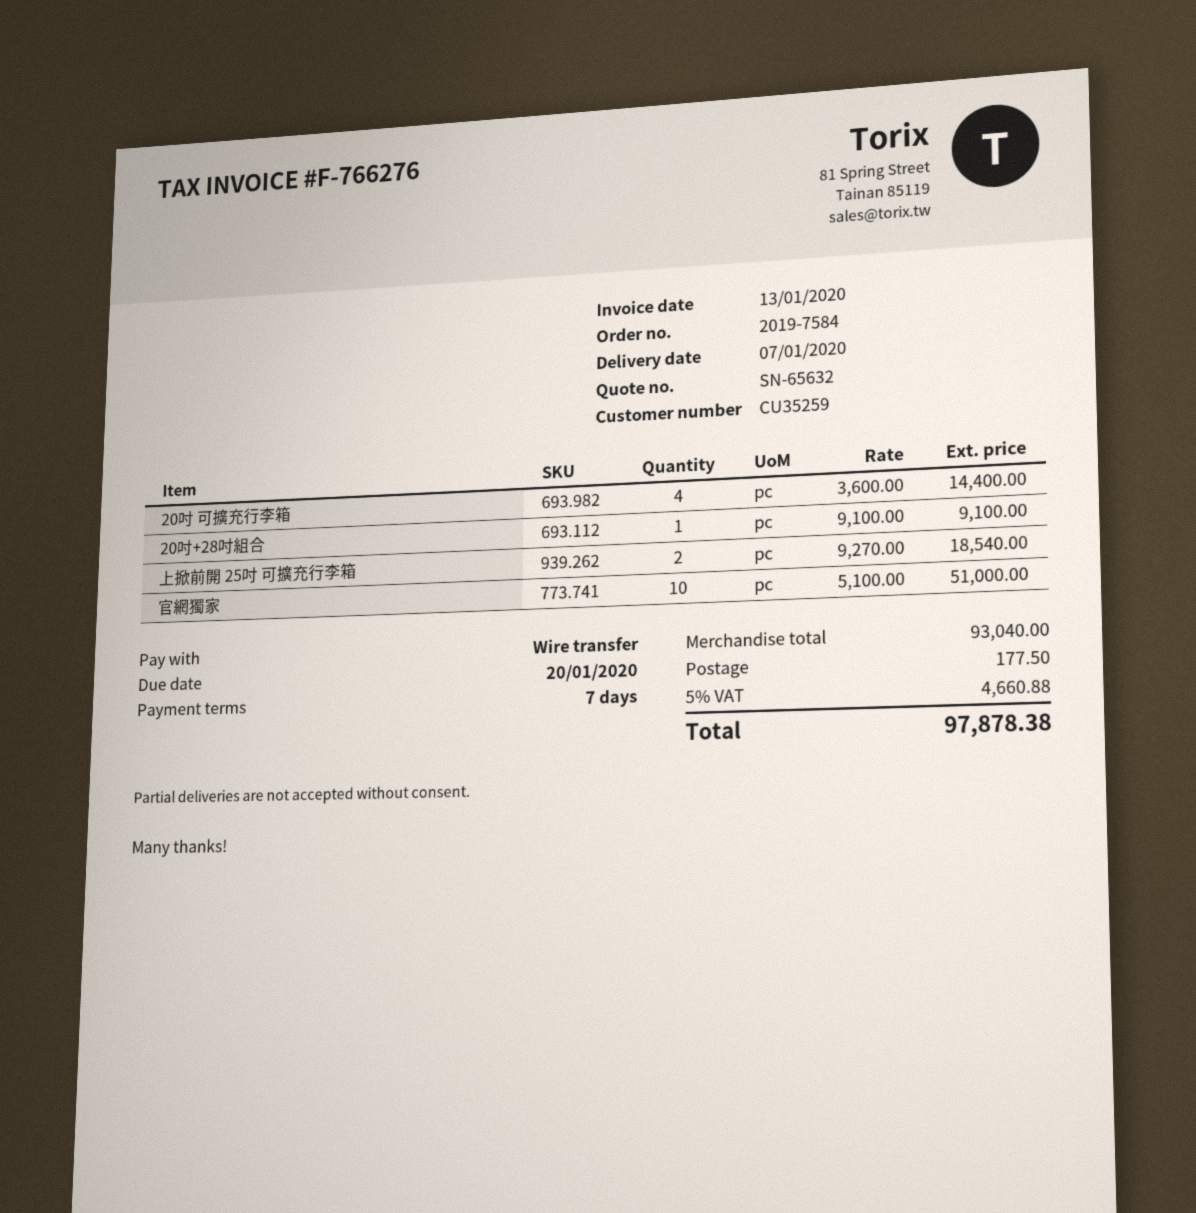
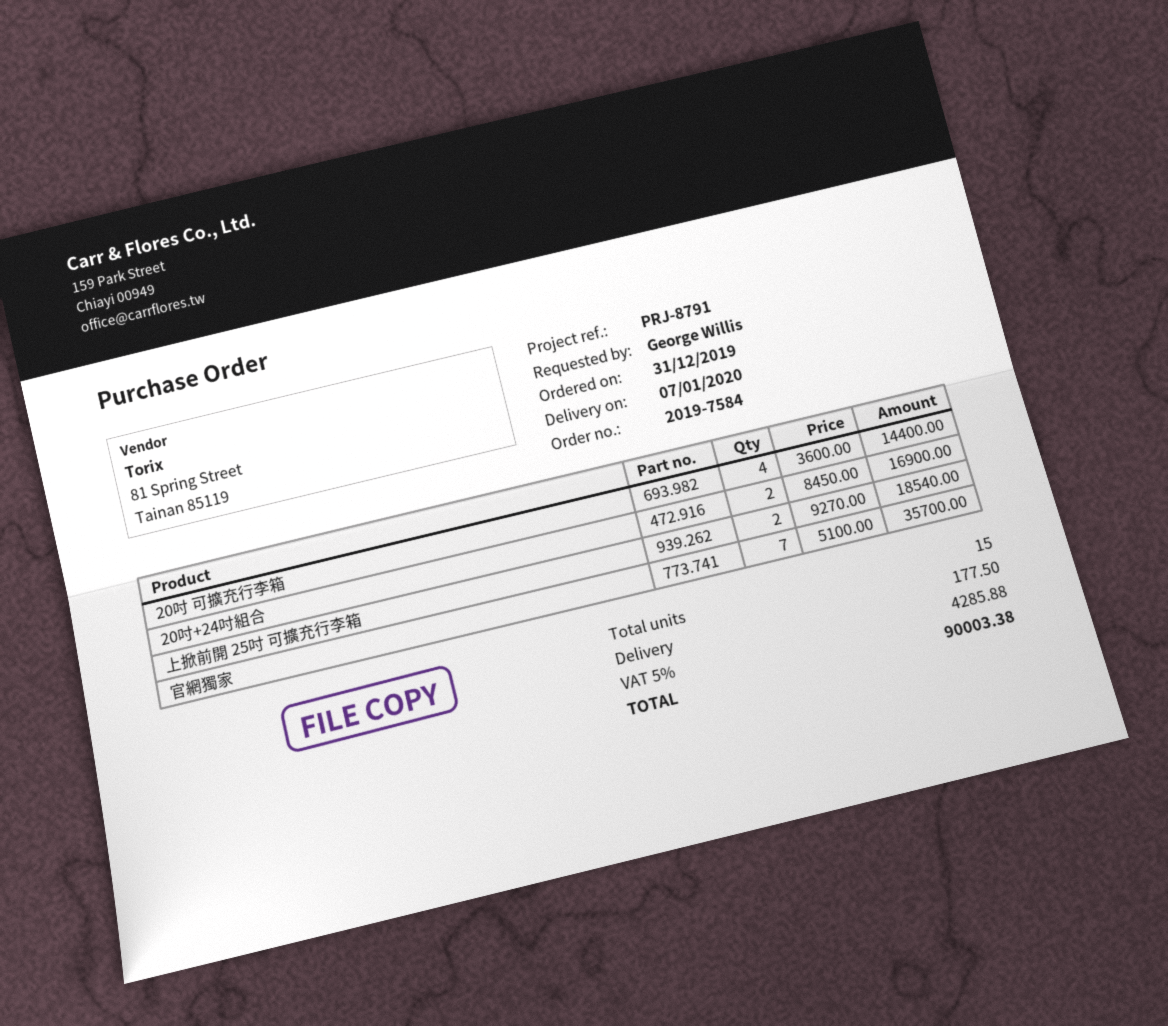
20吋+28吋組合: 1 x 9100.00 = 9100.00 -> none
官網獨家: 10 x 5100.00 = 51000.00 -> 7 x 5100.00 = 35700.00
20吋+24吋組合: none -> 2 x 8450.00 = 16900.00
tax: 5% = 4660.88 -> 5% = 4285.88
total: 97878.38 -> 90003.38

